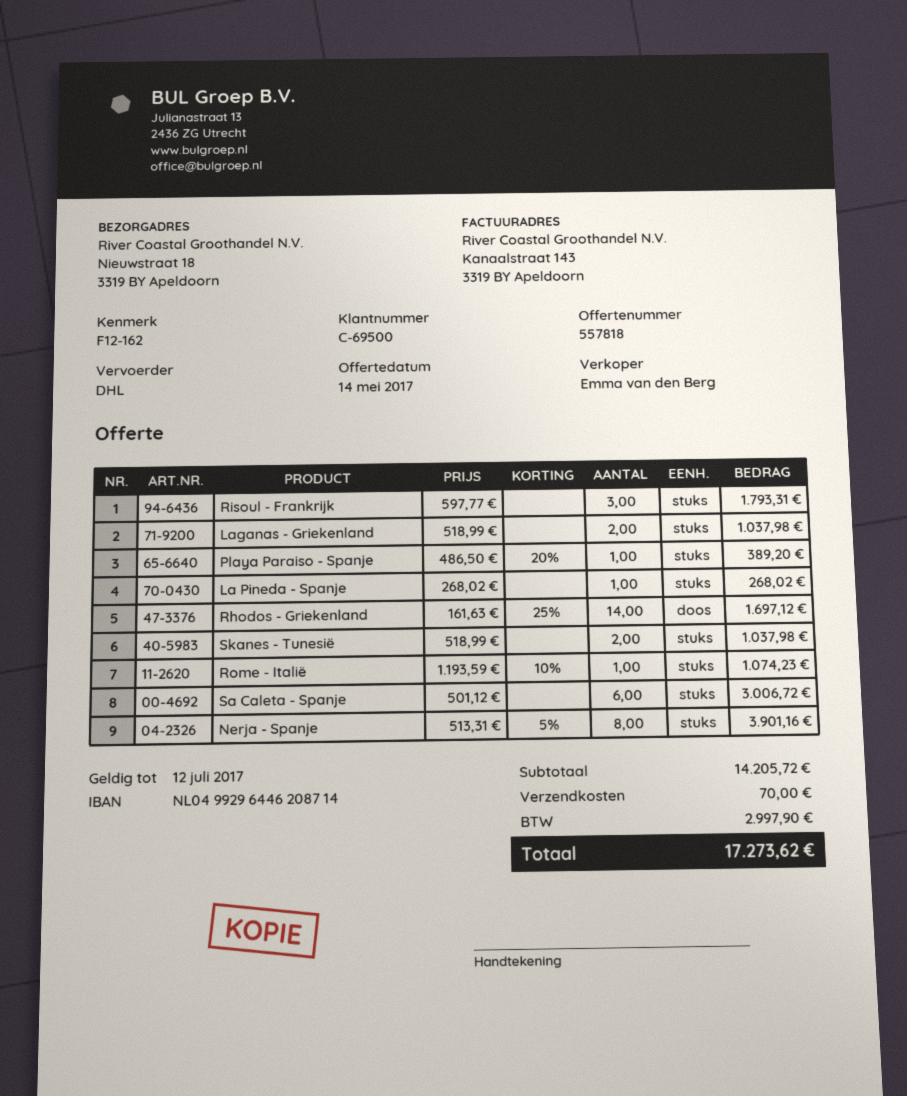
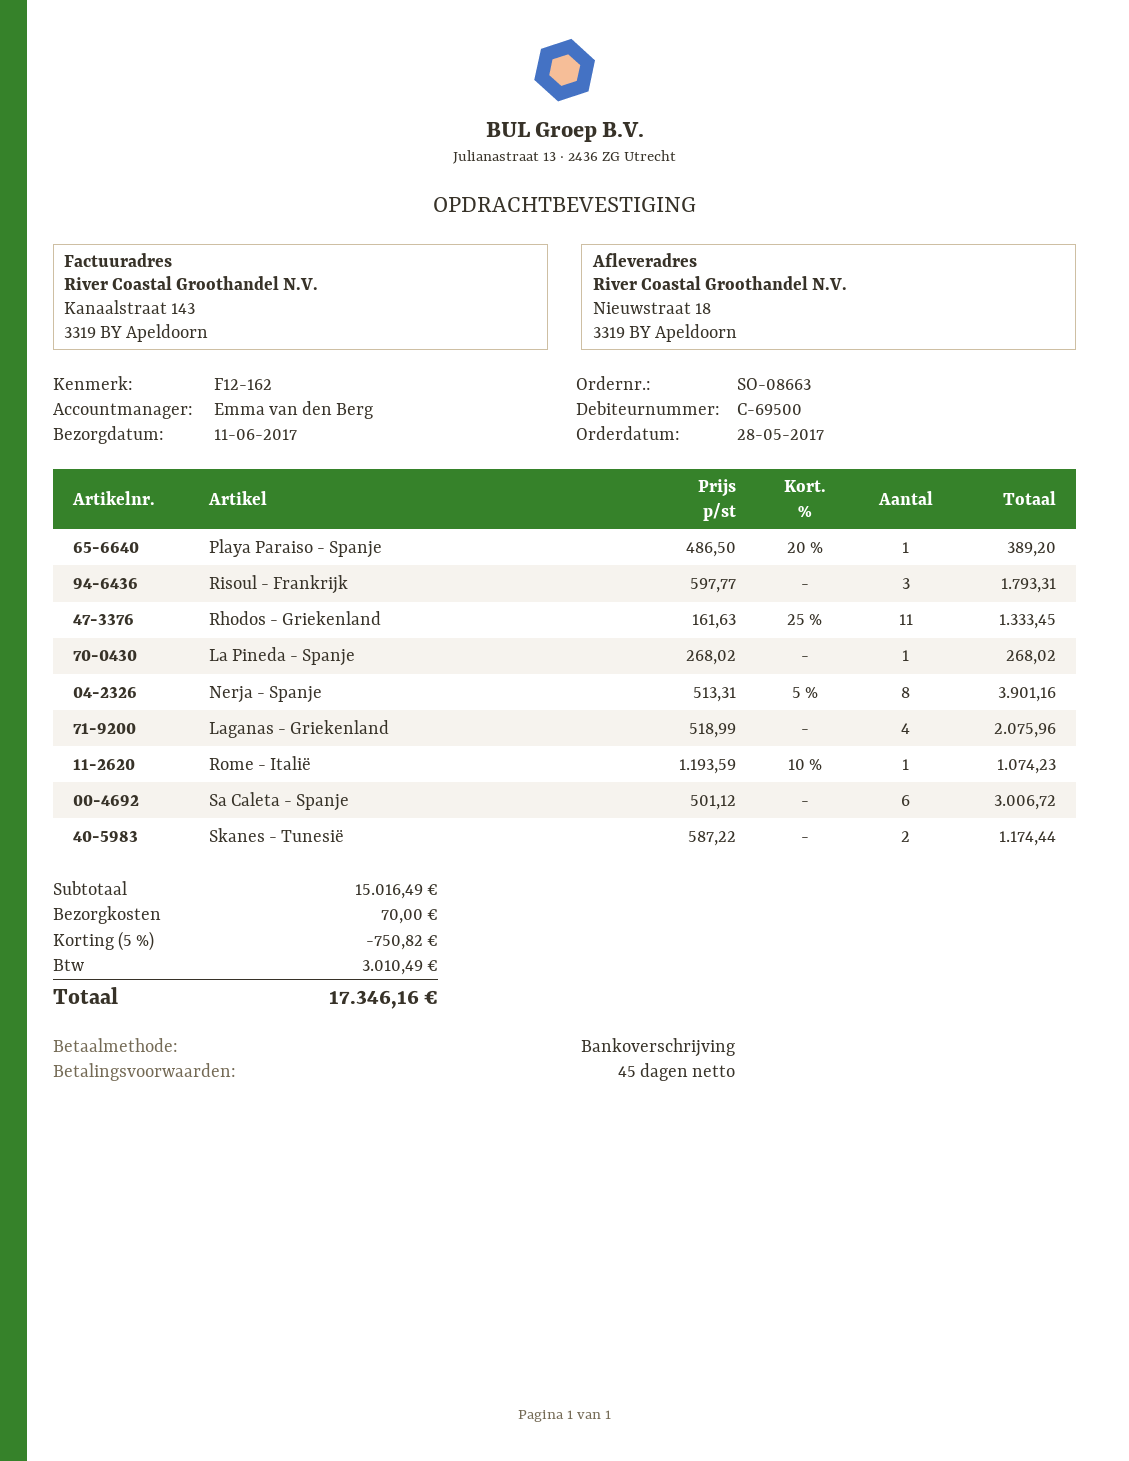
Laganas - Griekenland: 2 x 518.99 = 1037.98 -> 4 x 518.99 = 2075.96
Rhodos - Griekenland: 14 x 161.63 - 25% = 1697.12 -> 11 x 161.63 - 25% = 1333.45
Skanes - Tunesië: 2 x 518.99 = 1037.98 -> 2 x 587.22 = 1174.44
subtotal: 14205.72 -> 15016.49
discount: none -> 5% = 750.82
tax: 2997.90 -> 3010.49
total: 17273.62 -> 17346.16

